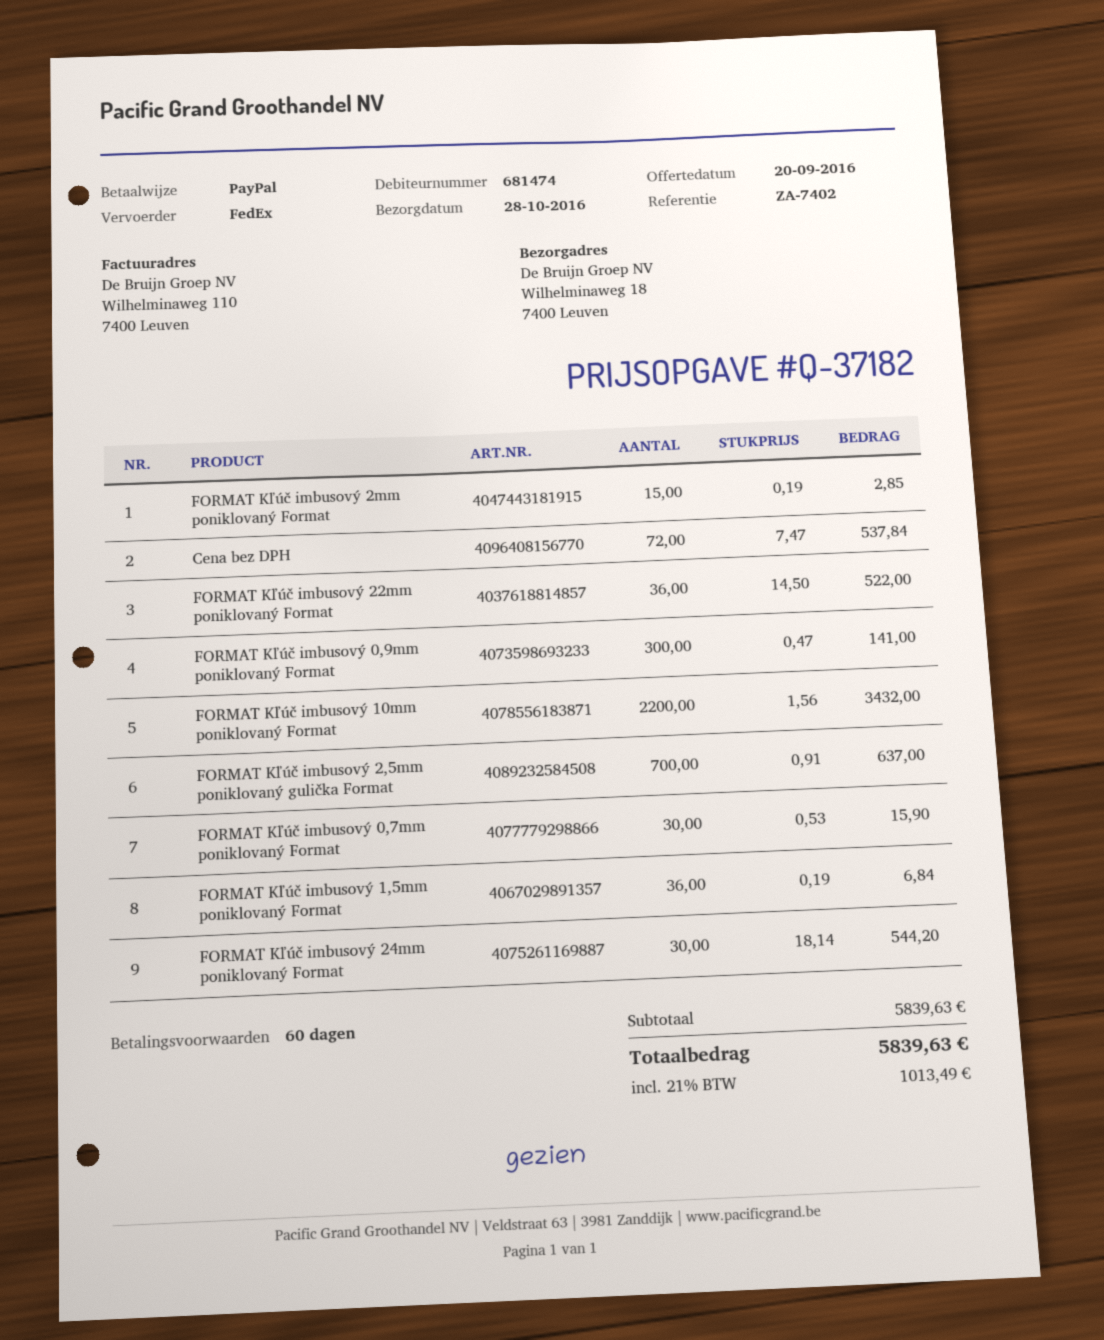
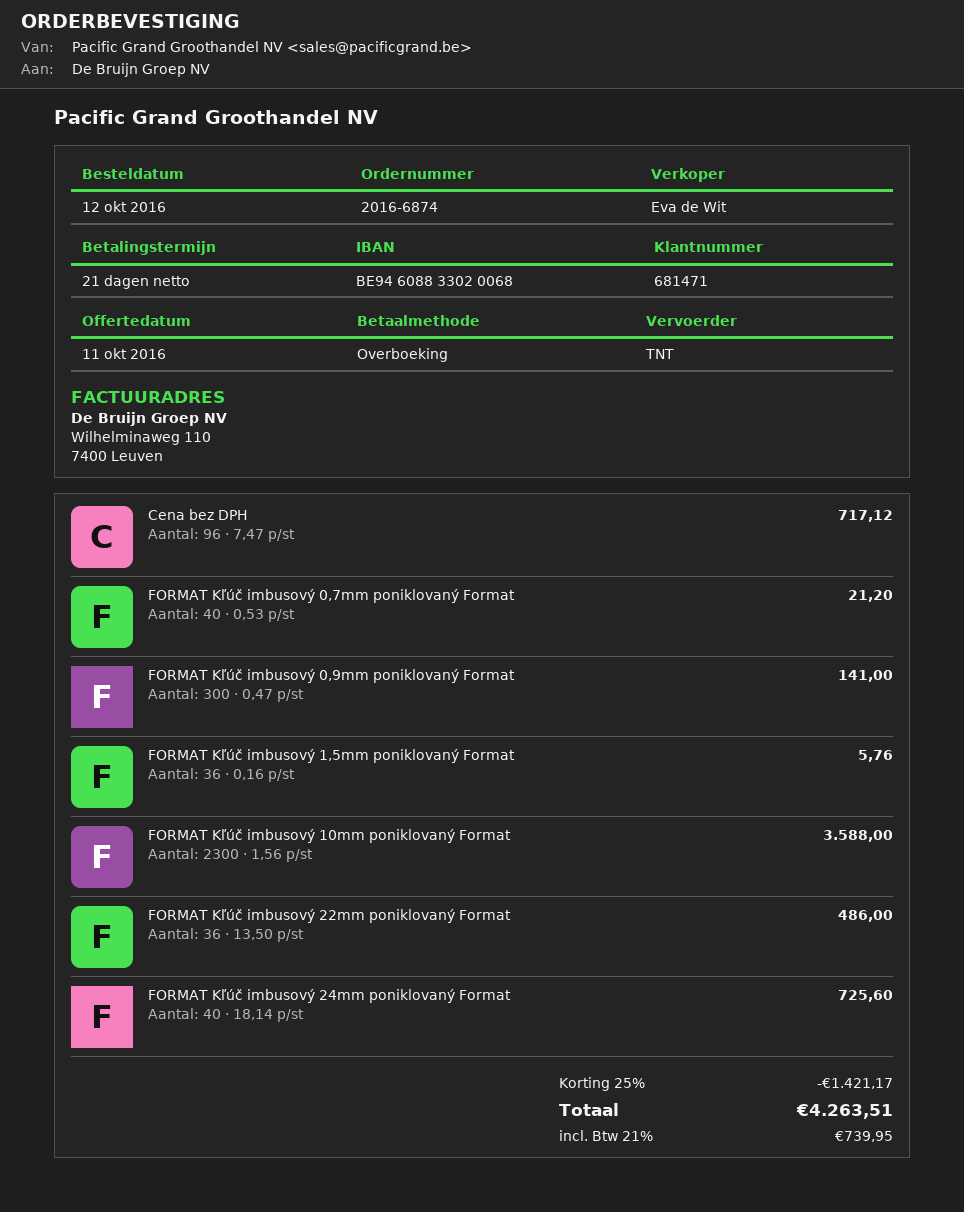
quote date: 2016-09-20 -> 2016-10-11
payment terms: 60 days -> 21 days
customer number: 681474 -> 681471
payment method: PayPal -> bank transfer
shipping method: FedEx -> TNT
FORMAT Kľúč imbusový 2mm poniklovaný Format: 15 x 0.19 = 2.85 -> none
Cena bez DPH: 72 x 7.47 = 537.84 -> 96 x 7.47 = 717.12
FORMAT Kľúč imbusový 22mm poniklovaný Format: 36 x 14.50 = 522.00 -> 36 x 13.50 = 486.00
FORMAT Kľúč imbusový 10mm poniklovaný Format: 2200 x 1.56 = 3432.00 -> 2300 x 1.56 = 3588.00
FORMAT Kľúč imbusový 2,5mm poniklovaný gulička Format: 700 x 0.91 = 637.00 -> none
FORMAT Kľúč imbusový 0,7mm poniklovaný Format: 30 x 0.53 = 15.90 -> 40 x 0.53 = 21.20
FORMAT Kľúč imbusový 1,5mm poniklovaný Format: 36 x 0.19 = 6.84 -> 36 x 0.16 = 5.76
FORMAT Kľúč imbusový 24mm poniklovaný Format: 30 x 18.14 = 544.20 -> 40 x 18.14 = 725.60
discount: none -> 25% = 1421.17
tax: 21% = 1013.49 -> 21% = 739.95
total: 5839.63 -> 4263.51

